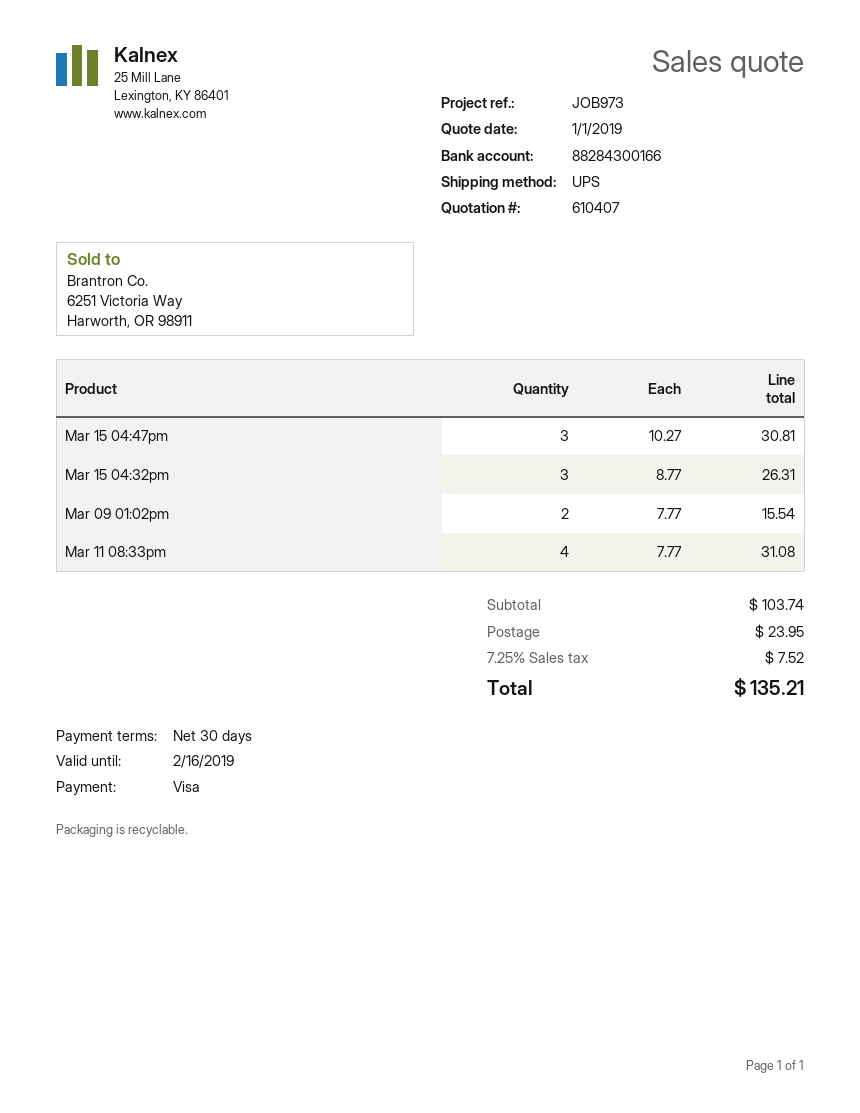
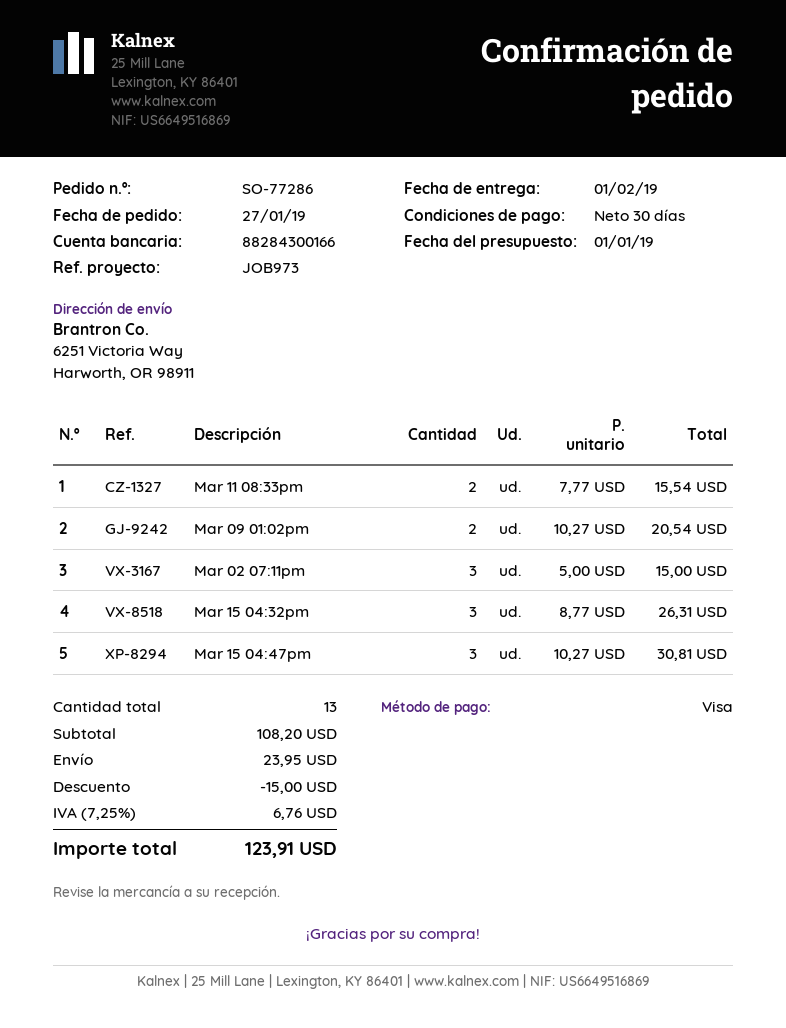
Mar 09 01:02pm: 2 x 7.77 = 15.54 -> 2 x 10.27 = 20.54
Mar 11 08:33pm: 4 x 7.77 = 31.08 -> 2 x 7.77 = 15.54
Mar 02 07:11pm: none -> 3 x 5.00 = 15.00
subtotal: 103.74 -> 108.20
discount: none -> 15.00
tax: 7.25% = 7.52 -> 7.25% = 6.76
total: 135.21 -> 123.91

